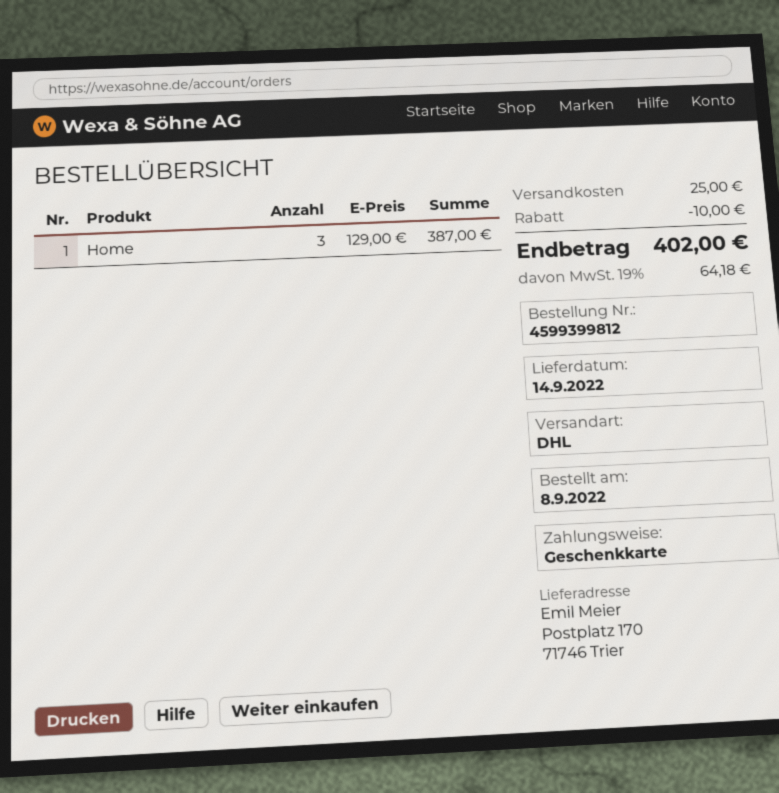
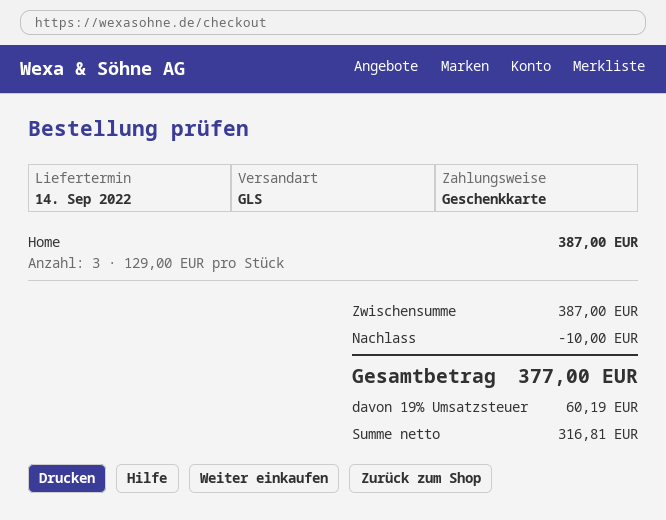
shipping method: DHL -> GLS
shipping: 25.00 -> none
tax: 19% = 64.18 -> 19% = 60.19
total: 402.00 -> 377.00

